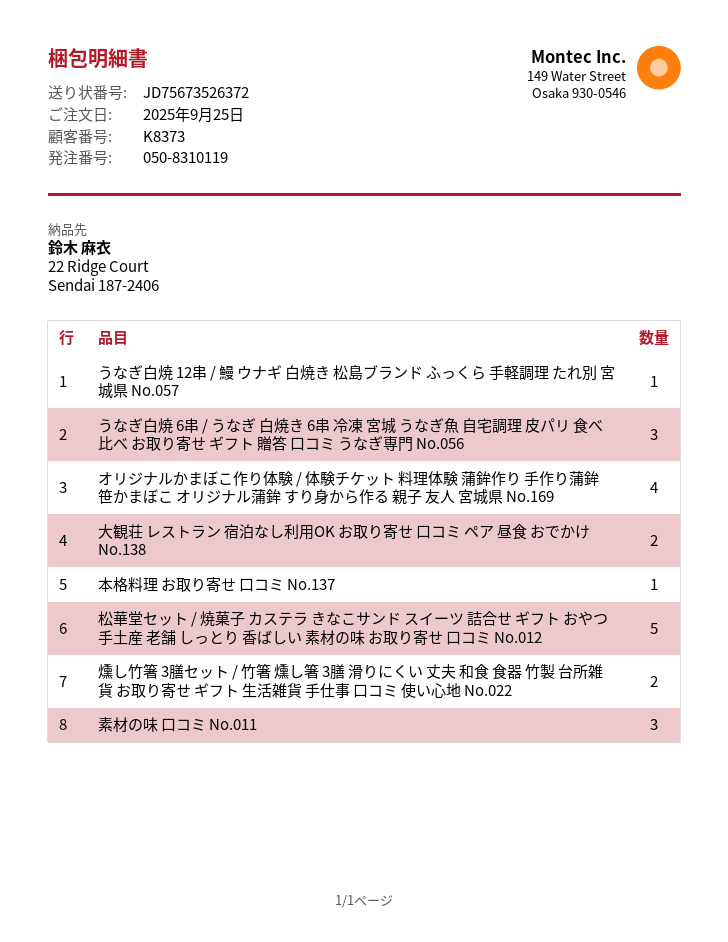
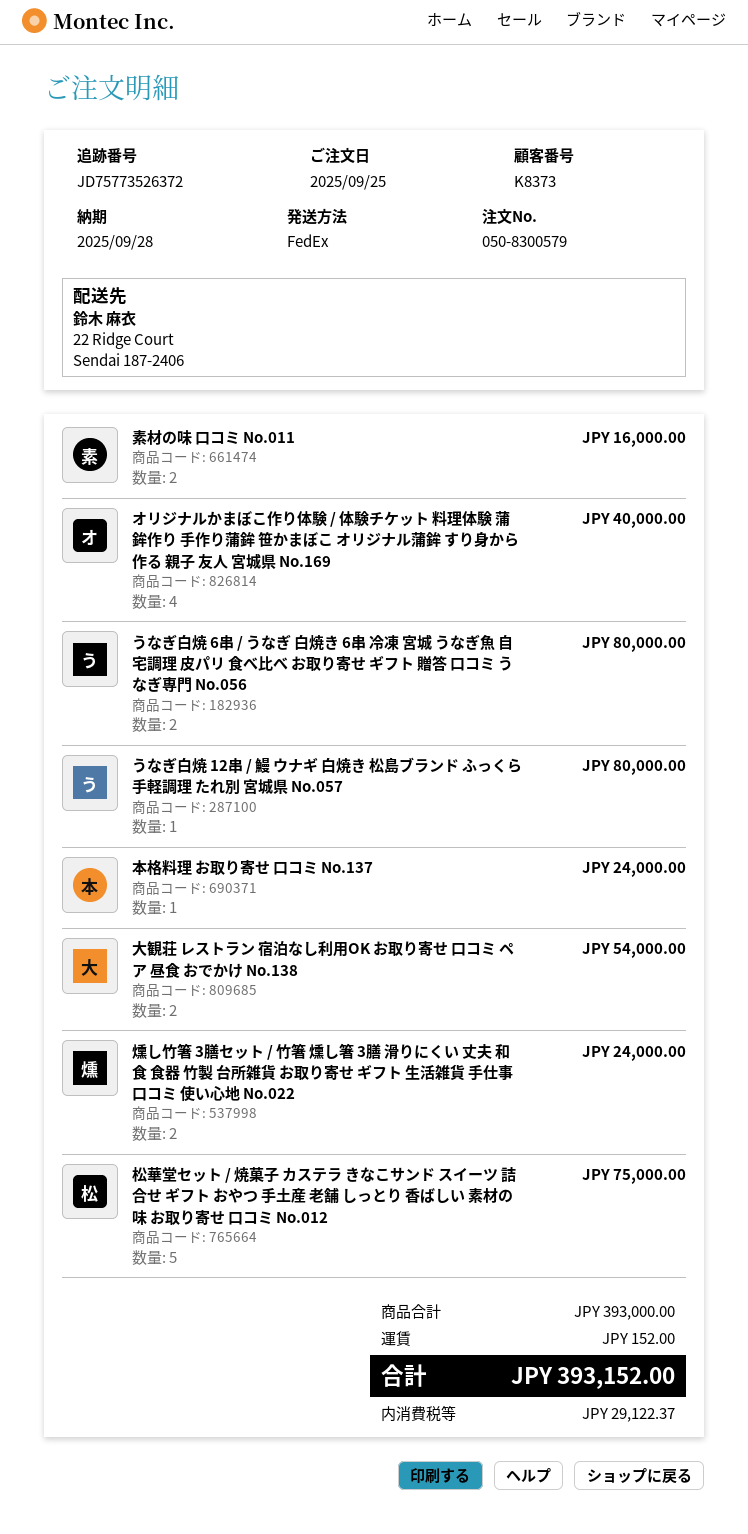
order number: 050-8310119 -> 050-8300579
tracking number: JD75673526372 -> JD75773526372
うなぎ白焼 6串 / うなぎ 白焼き 6串 冷凍 宮城 うなぎ魚 自宅調理 皮パリ 食べ比べ お取り寄せ ギフト 贈答 口コミ うなぎ専門 No.056: 3 -> 2
素材の味 口コミ No.011: 3 -> 2

